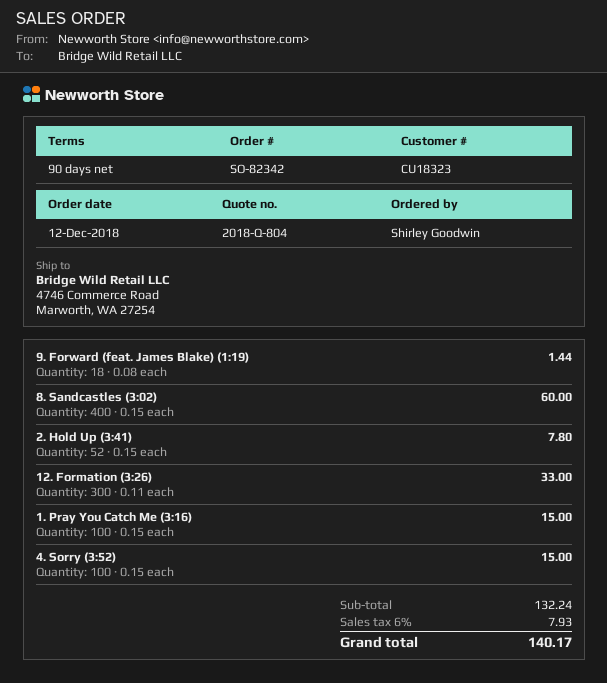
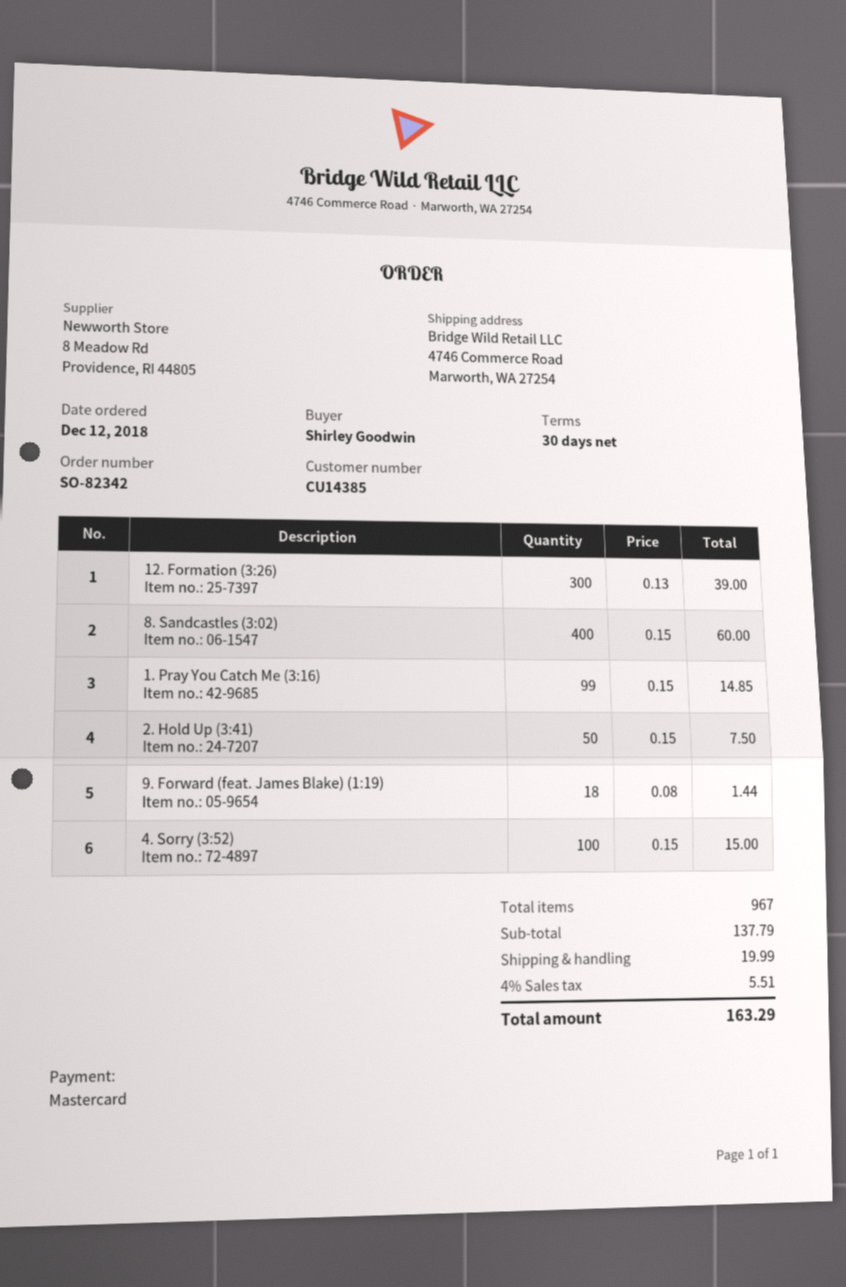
payment terms: 90 days -> 30 days
customer number: CU18323 -> CU14385
2. Hold Up (3:41): 52 x 0.15 = 7.80 -> 50 x 0.15 = 7.50
12. Formation (3:26): 300 x 0.11 = 33.00 -> 300 x 0.13 = 39.00
1. Pray You Catch Me (3:16): 100 x 0.15 = 15.00 -> 99 x 0.15 = 14.85
subtotal: 132.24 -> 137.79
shipping: none -> 19.99
tax: 6% = 7.93 -> 4% = 5.51
total: 140.17 -> 163.29

